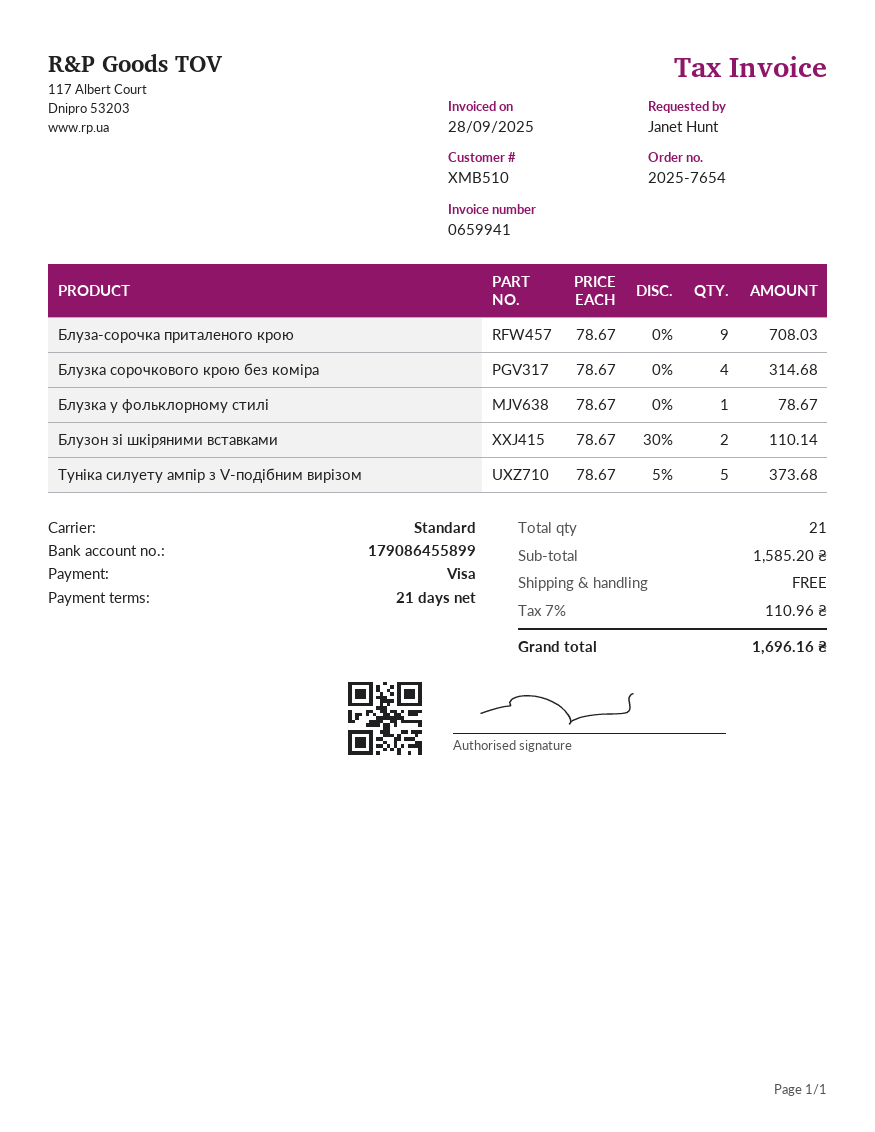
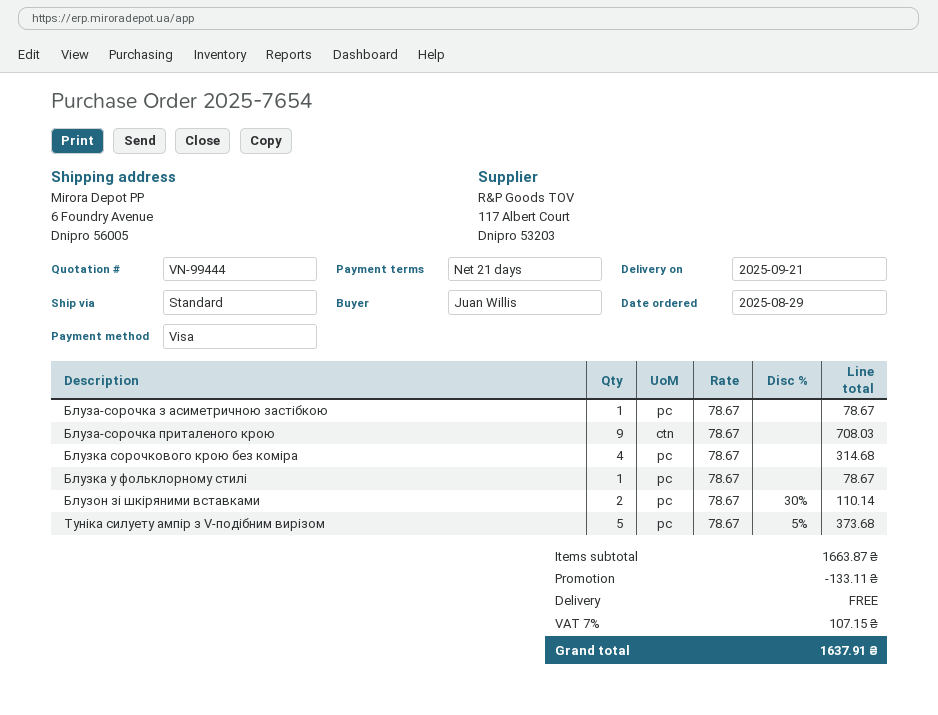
ordered by: Janet Hunt -> Juan Willis
Блуза-сорочка з асиметричною застібкою: none -> 1 x 78.67 = 78.67
subtotal: 1585.20 -> 1663.87
discount: none -> 133.11
tax: 7% = 110.96 -> 7% = 107.15
total: 1696.16 -> 1637.91

